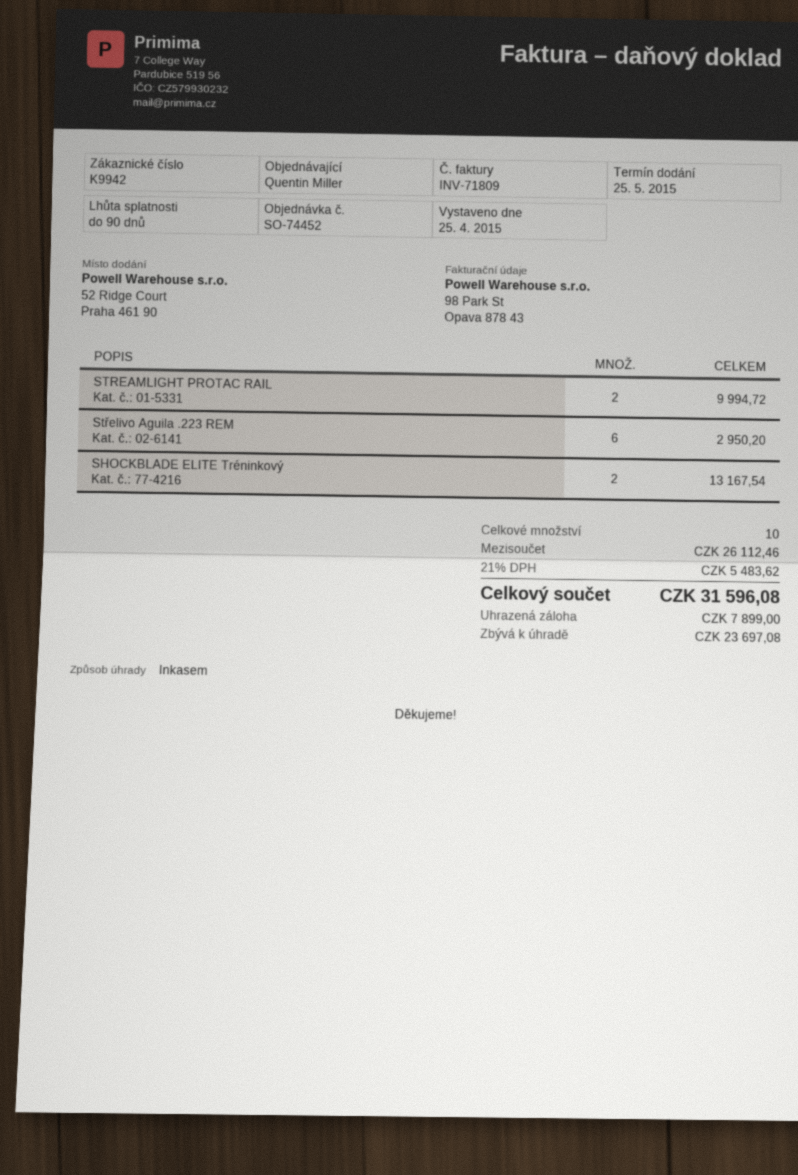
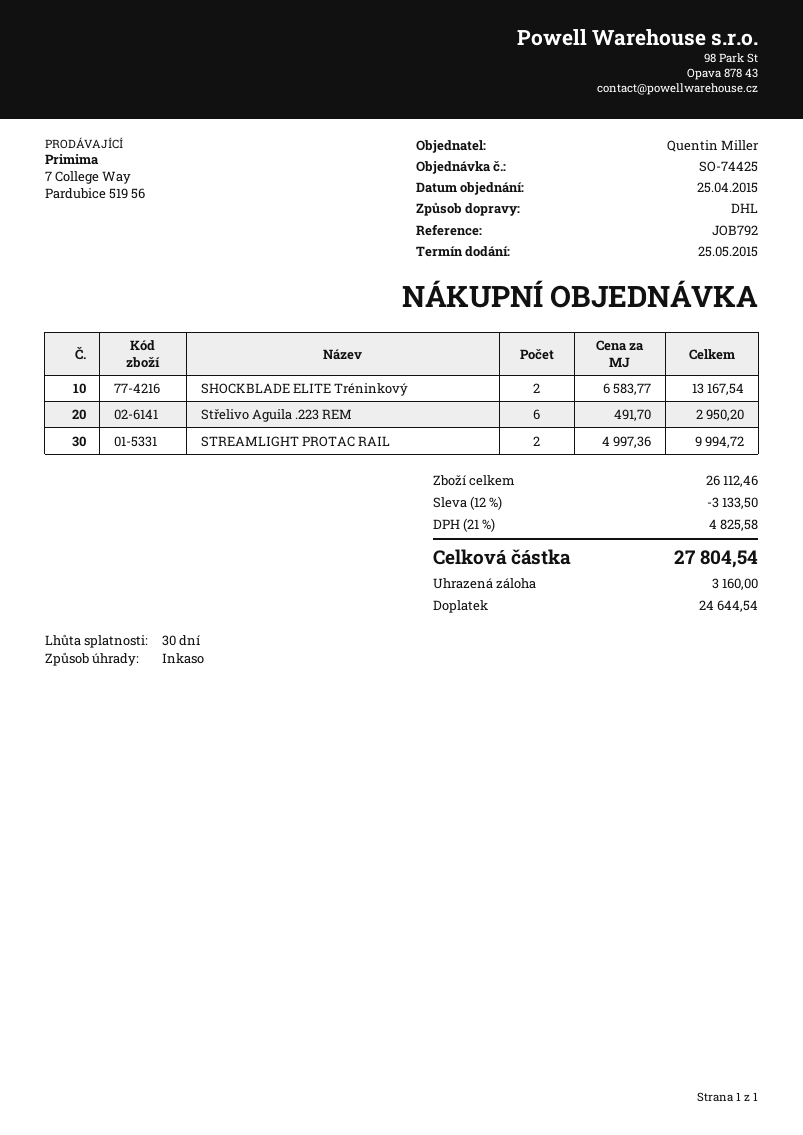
order number: SO-74452 -> SO-74425
payment terms: 90 days -> 30 days
discount: none -> 12% = 3133.50
tax: 21% = 5483.62 -> 21% = 4825.58
total: 31596.08 -> 27804.54
deposit: 7899.00 -> 3160.00
balance: 23697.08 -> 24644.54

